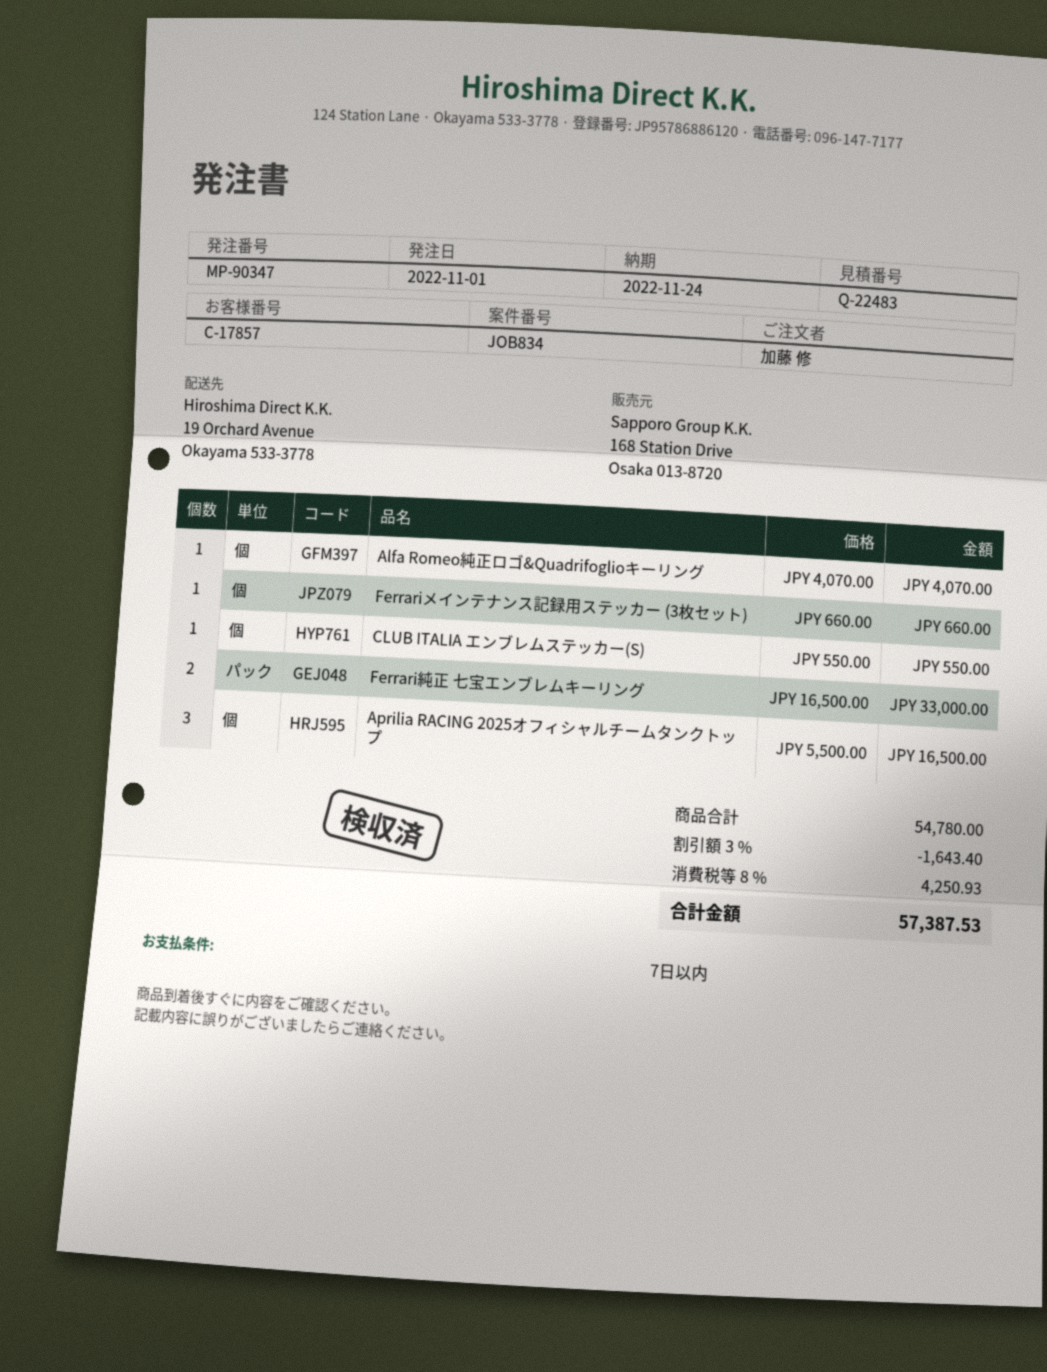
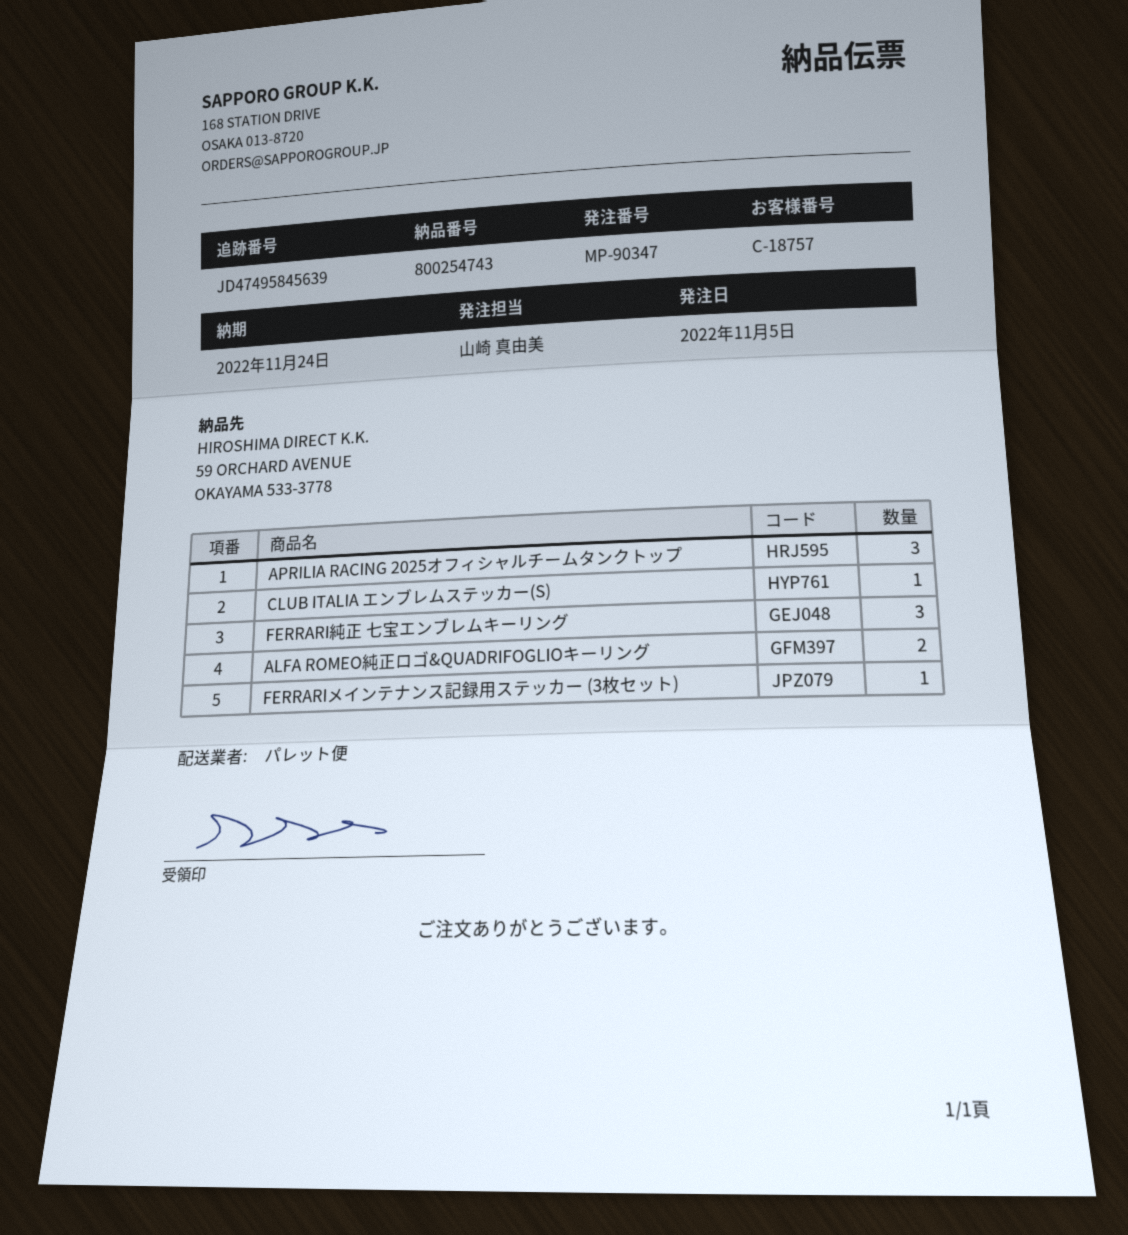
order date: 2022-11-01 -> 2022-11-05
customer number: C-17857 -> C-18757
ordered by: 加藤 修 -> 山崎 真由美
ship to: 19 Orchard Avenue, Okayama 533-3778 -> 59 ORCHARD AVENUE, OKAYAMA 533-3778
Alfa Romeo純正ロゴ&Quadrifoglioキーリング: 1 -> 2
Ferrari純正 七宝エンブレムキーリング: 2 -> 3

